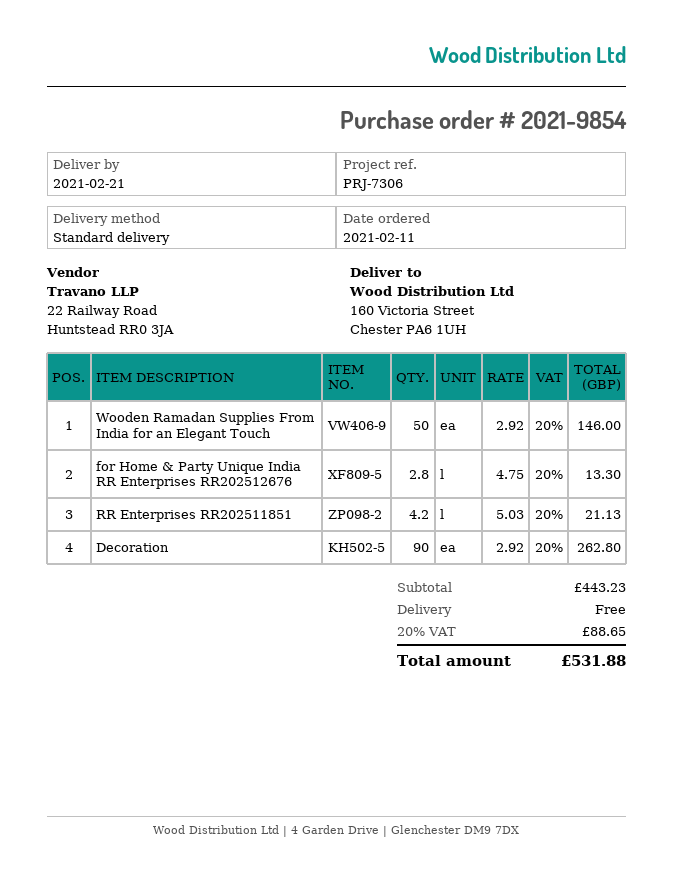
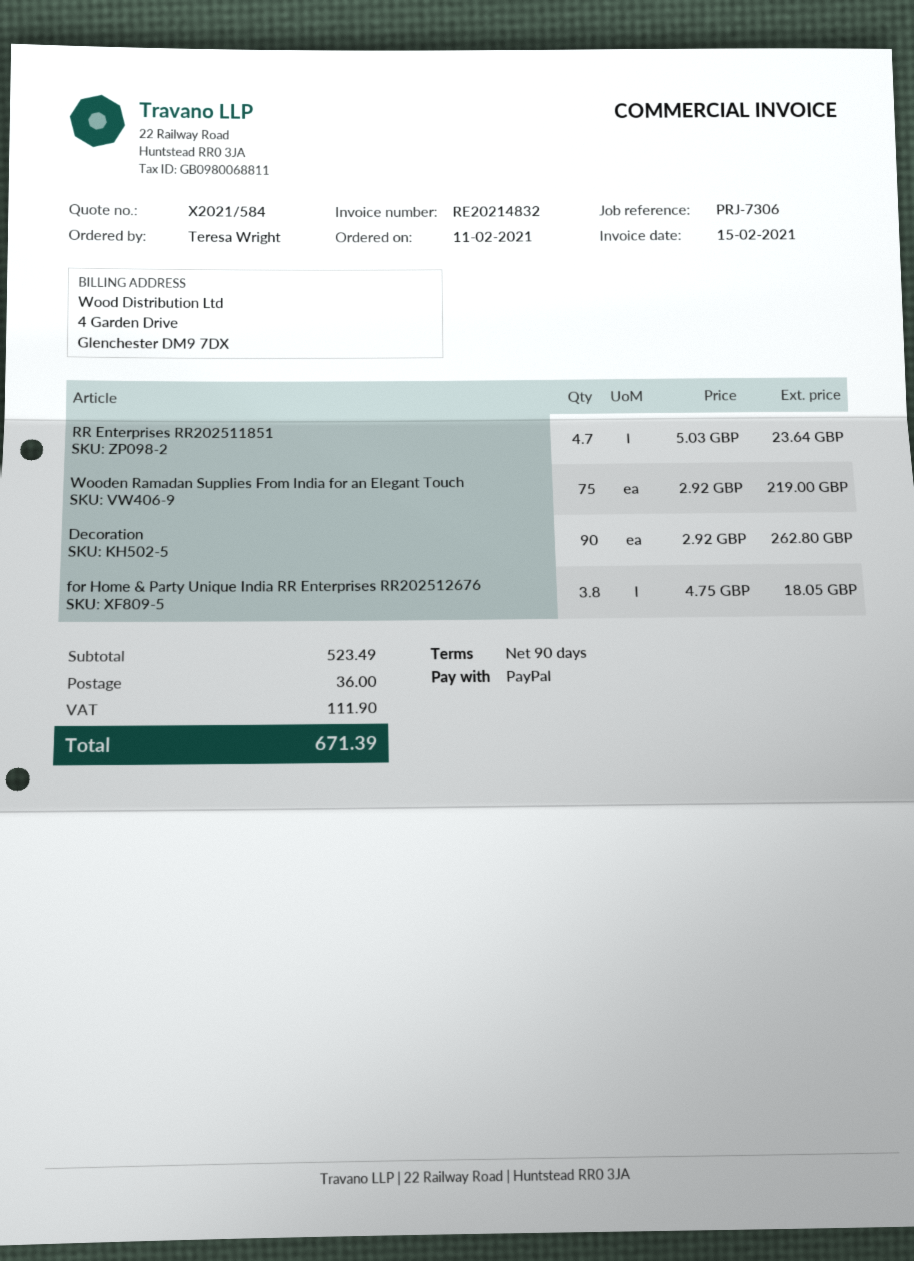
Wooden Ramadan Supplies From India for an Elegant Touch: 50 x 2.92 = 146.00 -> 75 x 2.92 = 219.00
for Home & Party Unique India RR Enterprises RR202512676: 2.8 x 4.75 = 13.30 -> 3.8 x 4.75 = 18.05
RR Enterprises RR202511851: 4.2 x 5.03 = 21.13 -> 4.7 x 5.03 = 23.64
subtotal: 443.23 -> 523.49
shipping: 0.00 -> 36.00
tax: 88.65 -> 111.90
total: 531.88 -> 671.39

